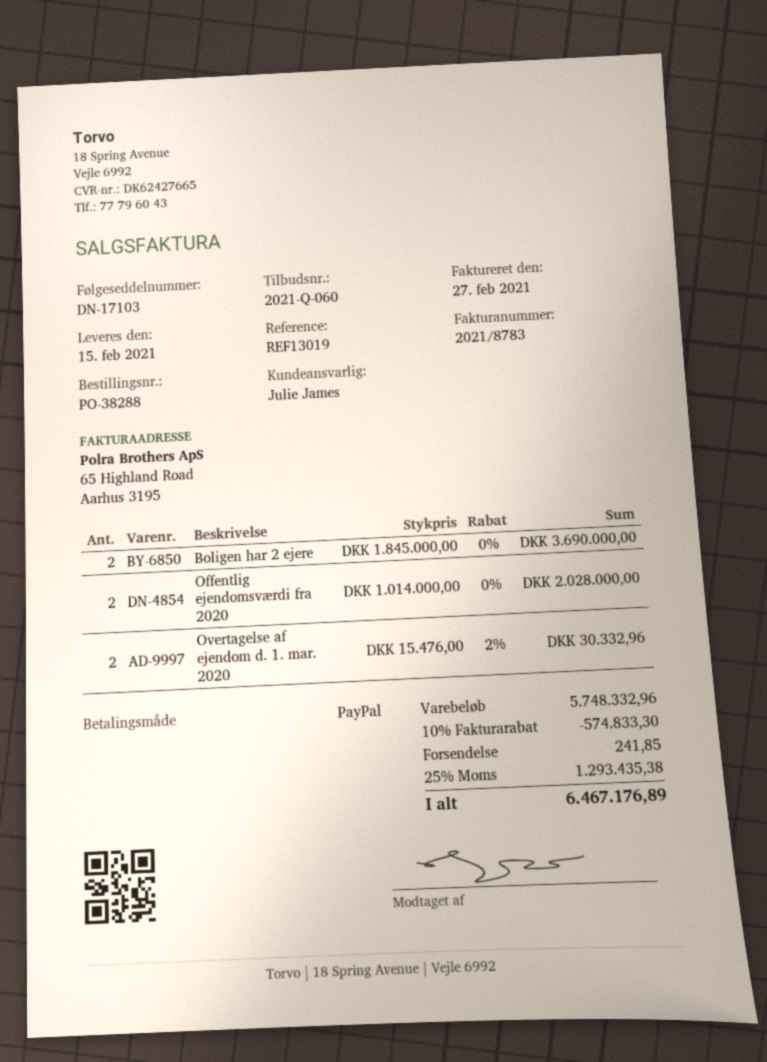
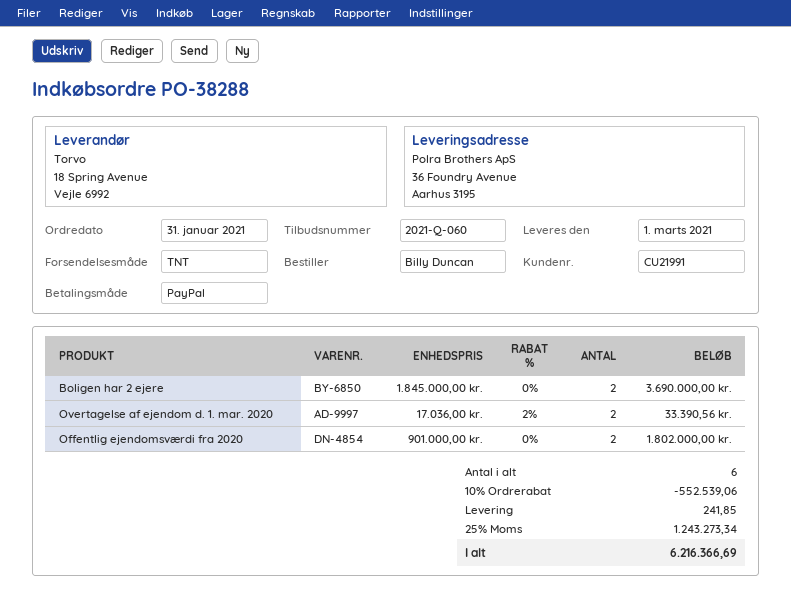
delivery date: 2021-02-15 -> 2021-03-01
Offentlig ejendomsværdi fra 2020: 2 x 1014000.00 = 2028000.00 -> 2 x 901000.00 = 1802000.00
Overtagelse af ejendom d. 1. mar. 2020: 2 x 15476.00 - 2% = 30332.96 -> 2 x 17036.00 - 2% = 33390.56
discount: 10% = 574833.30 -> 10% = 552539.06
tax: 25% = 1293435.38 -> 25% = 1243273.34
total: 6467176.89 -> 6216366.69

